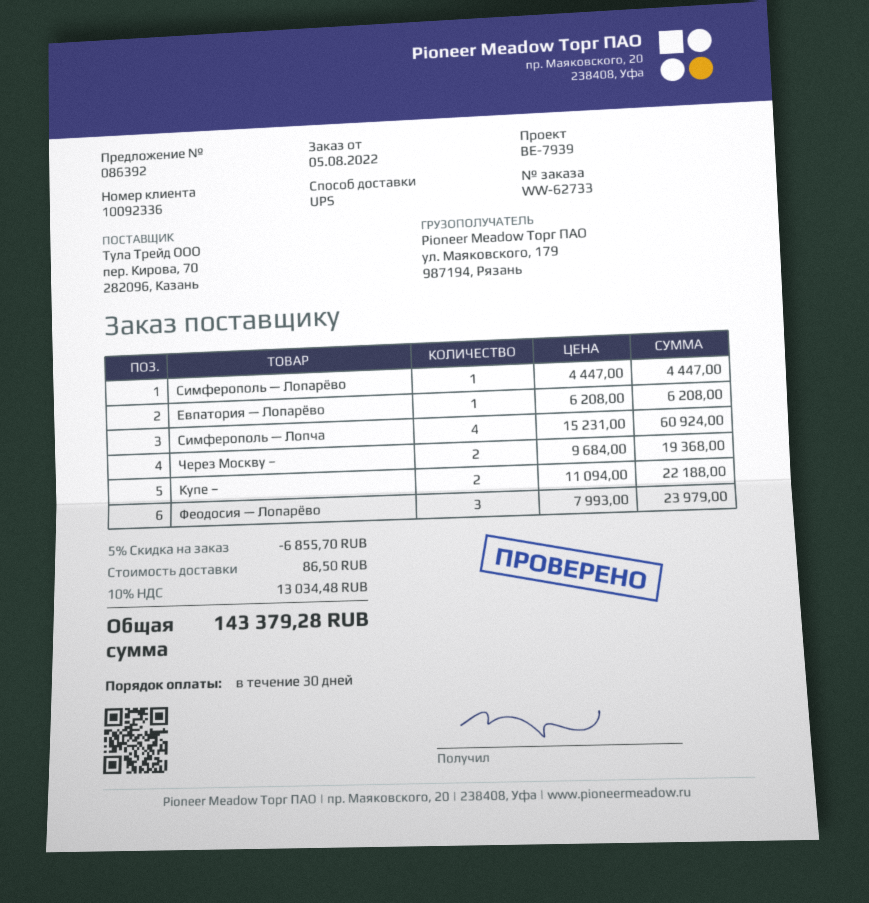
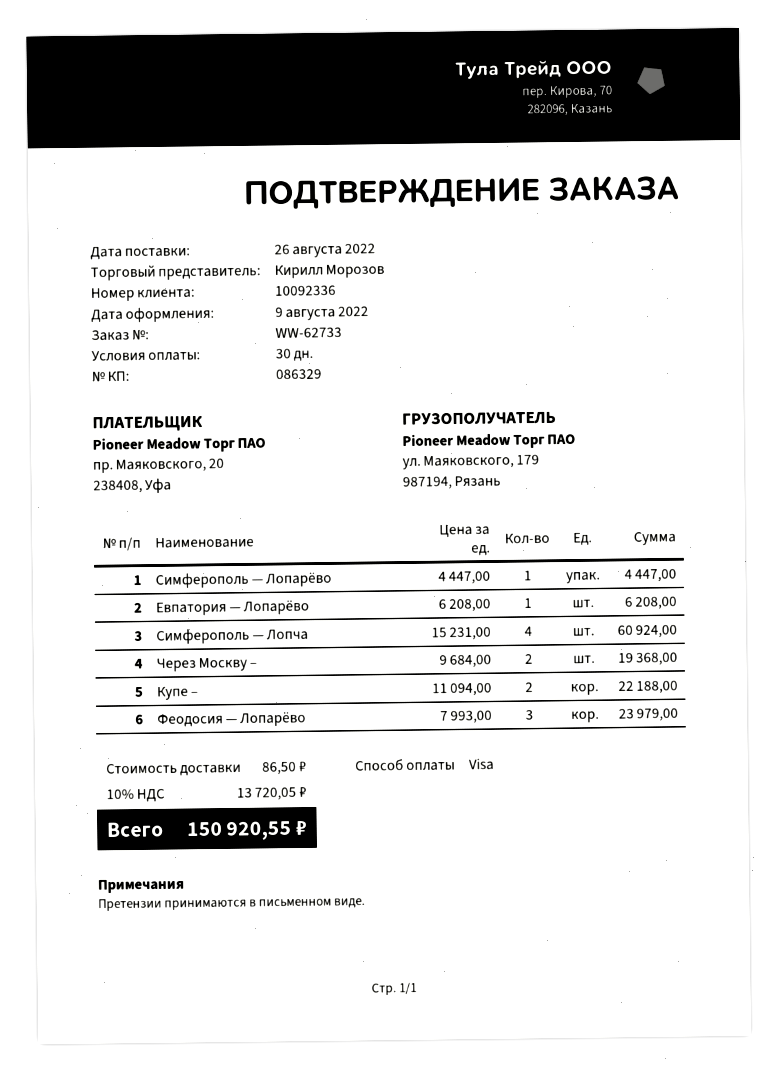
quote number: 086392 -> 086329
order date: 2022-08-05 -> 2022-08-09
discount: 5% = 6855.70 -> none
tax: 10% = 13034.48 -> 10% = 13720.05
total: 143379.28 -> 150920.55

